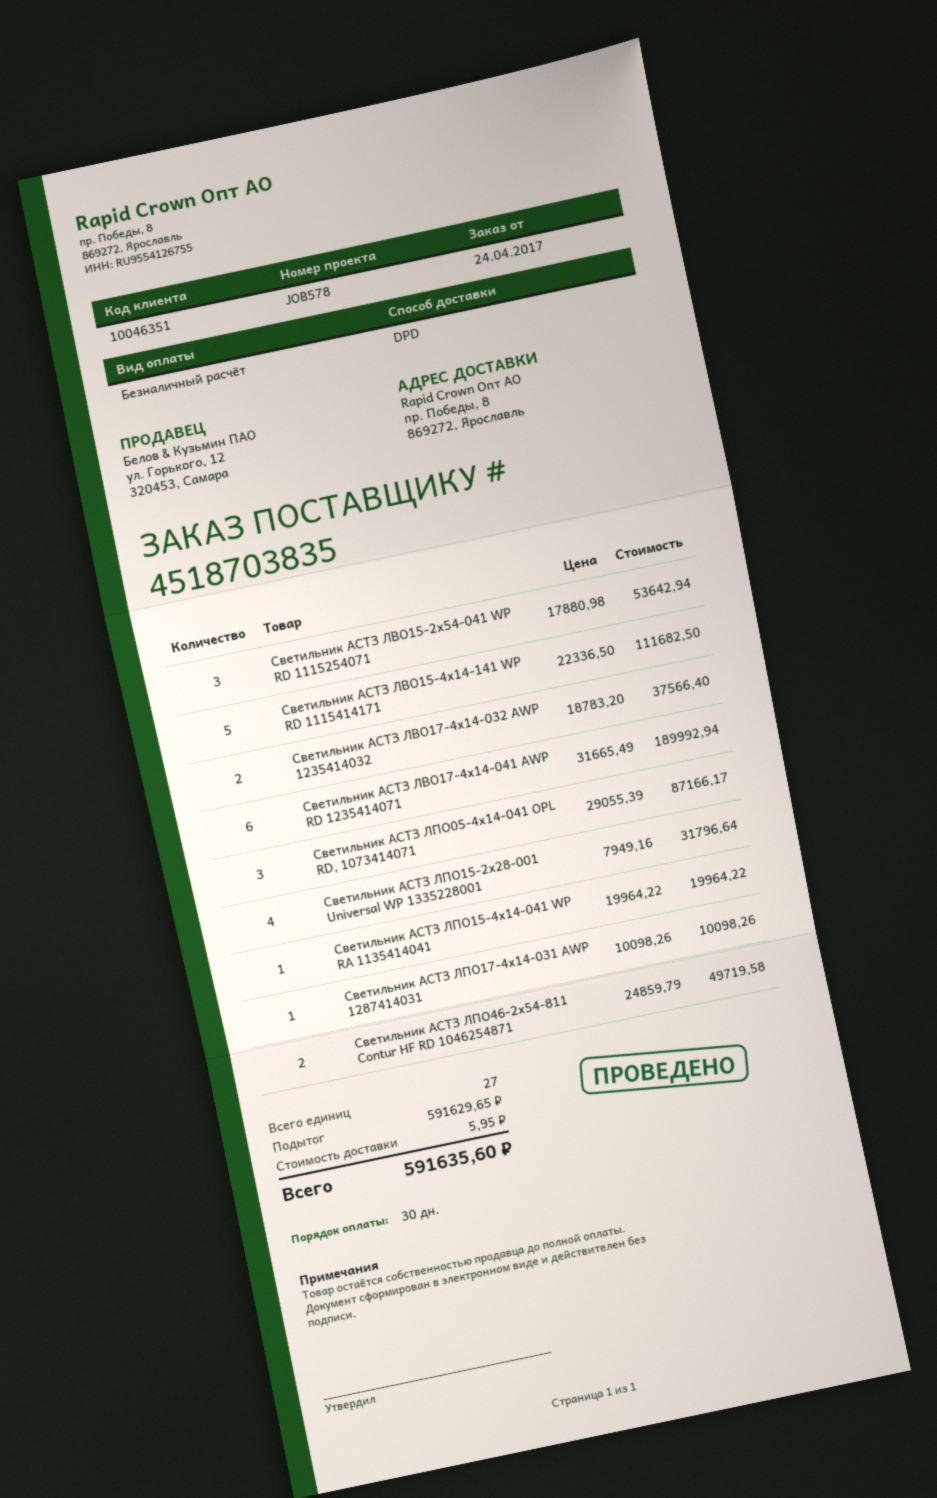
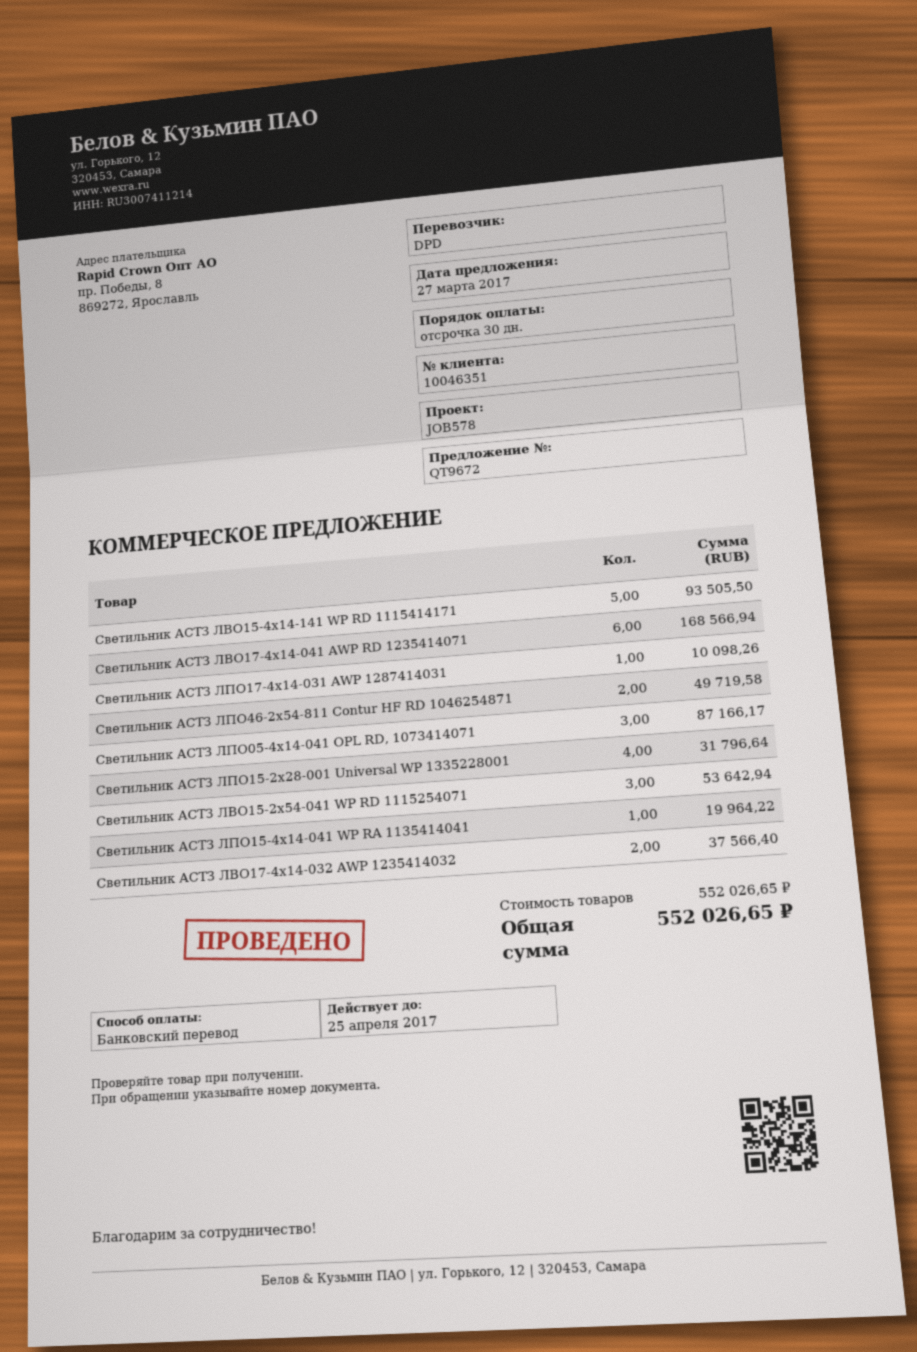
Светильник АСТЗ ЛВО15-4x14-141 WP RD 1115414171: 5 for 111682.50 -> 5 for 93505.50
Светильник АСТЗ ЛВО17-4x14-041 AWP RD 1235414071: 6 for 189992.94 -> 6 for 168566.94
subtotal: 591629.65 -> 552026.65
shipping: 5.95 -> none
total: 591635.60 -> 552026.65

